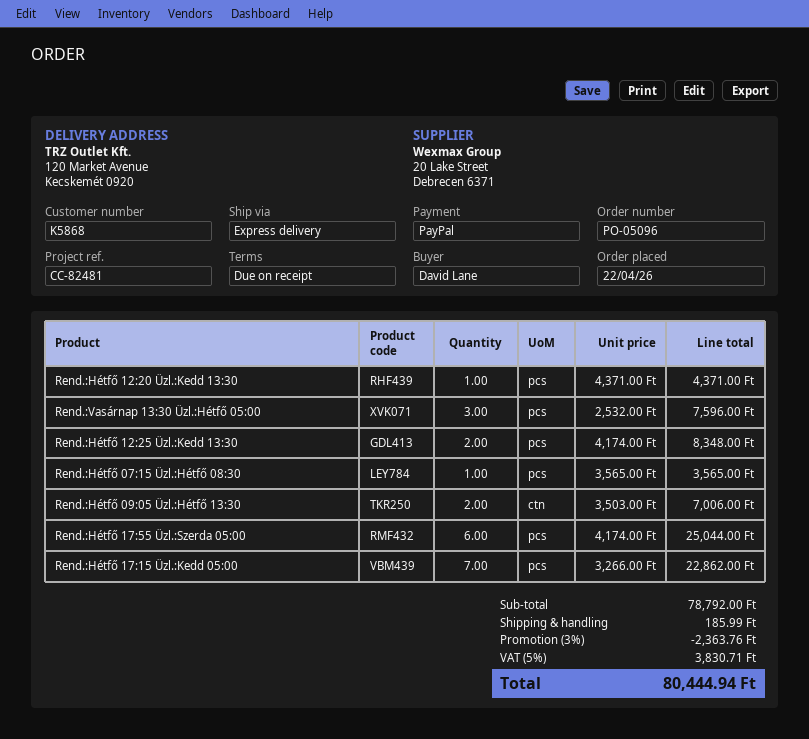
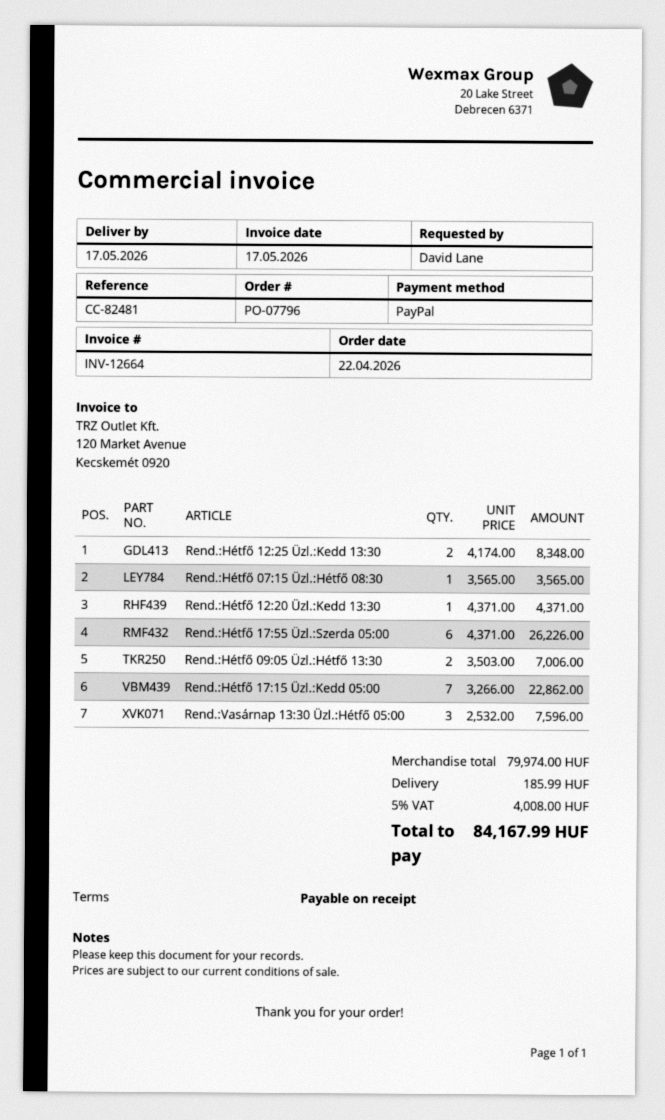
order number: PO-05096 -> PO-07796
Rend.:Hétfő 17:55 Üzl.:Szerda 05:00: 6 x 4174.00 = 25044.00 -> 6 x 4371.00 = 26226.00
subtotal: 78792.00 -> 79974.00
discount: 3% = 2363.76 -> none
tax: 5% = 3830.71 -> 5% = 4008.00
total: 80444.94 -> 84167.99

